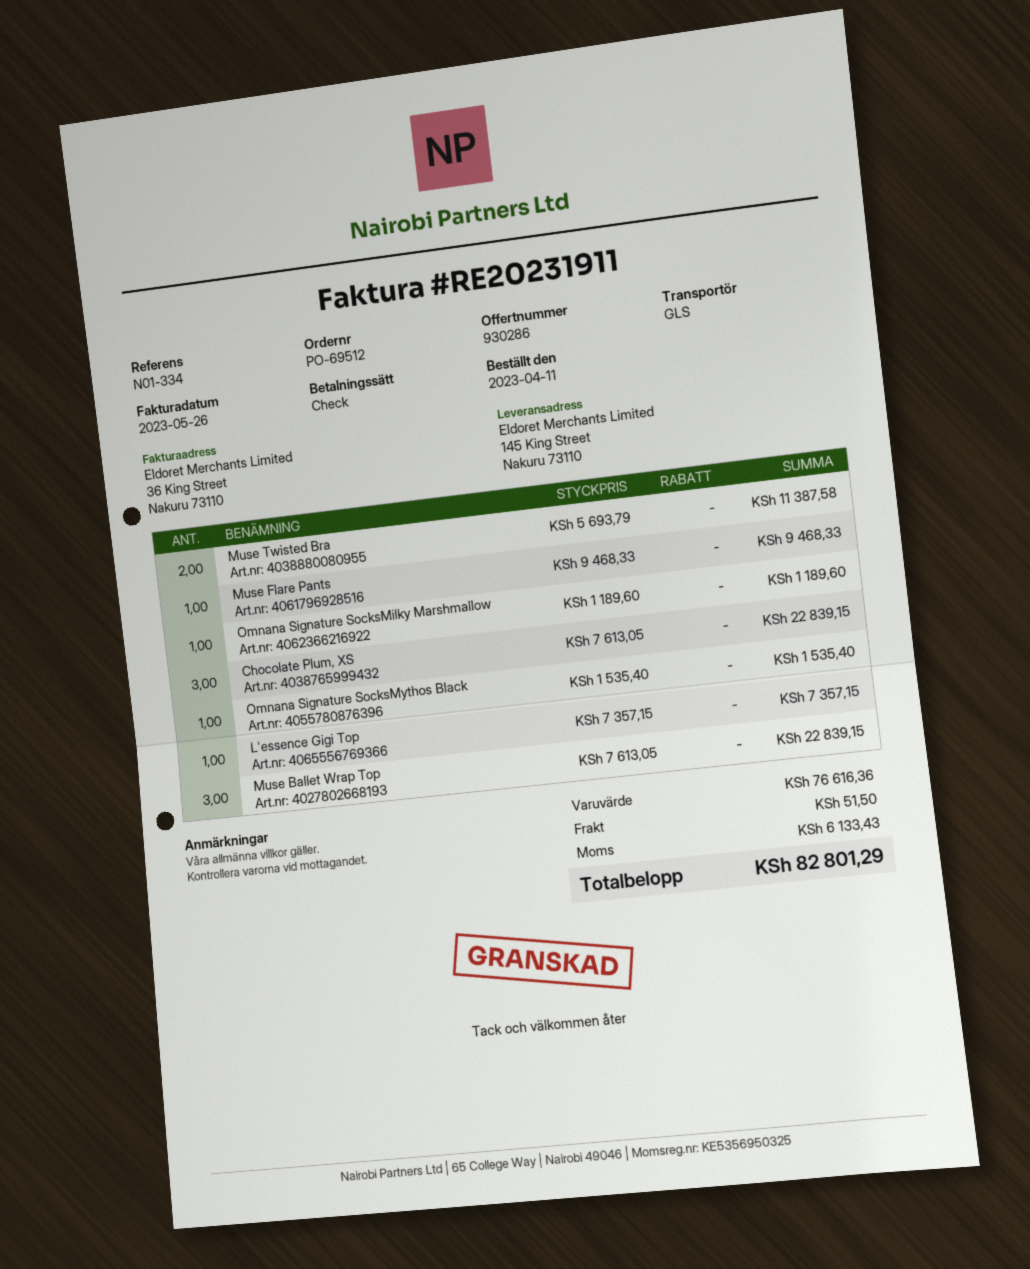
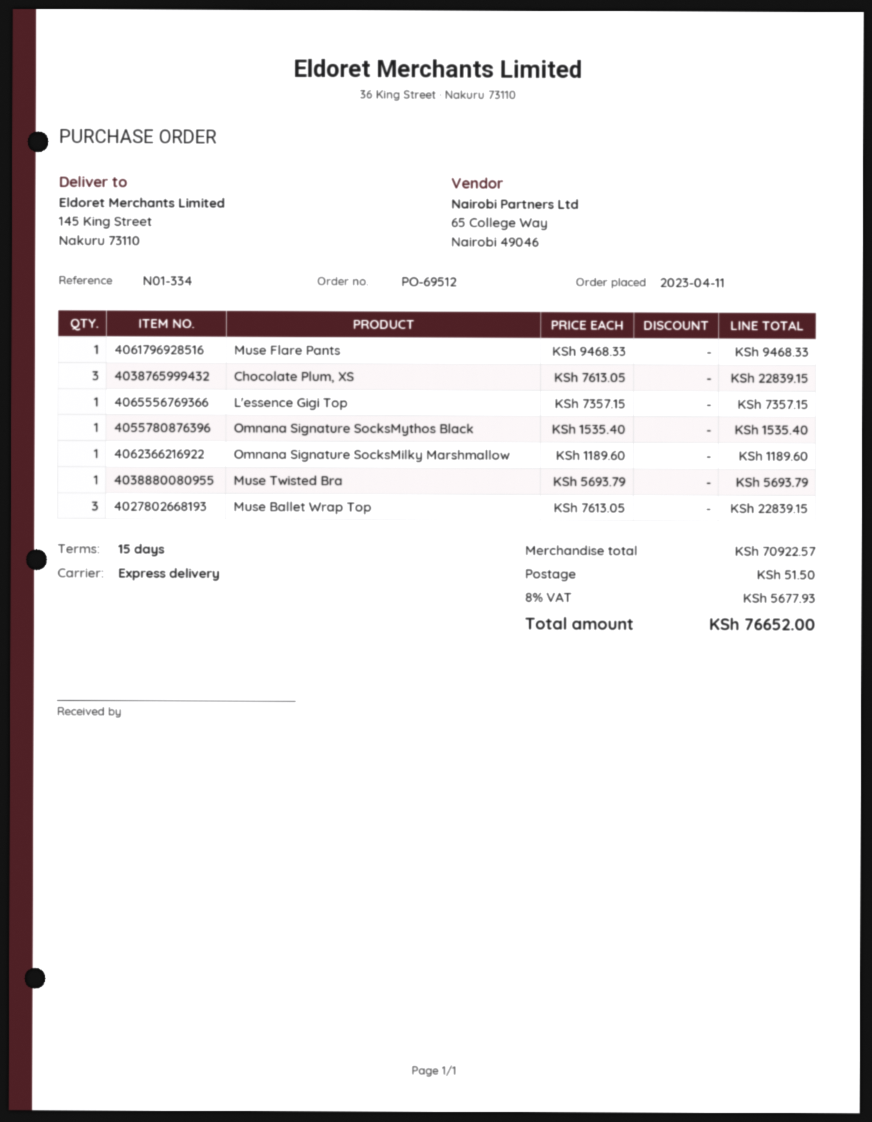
shipping method: GLS -> express
Muse Twisted Bra: 2 x 5693.79 = 11387.58 -> 1 x 5693.79 = 5693.79
subtotal: 76616.36 -> 70922.57
tax: 6133.43 -> 5677.93
total: 82801.29 -> 76652.00

